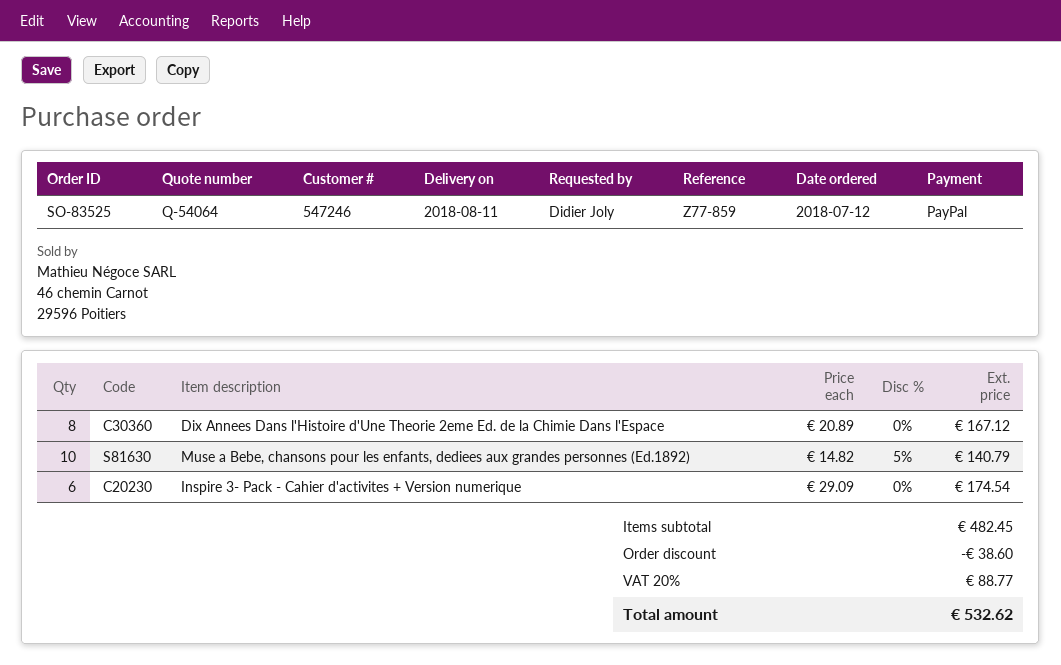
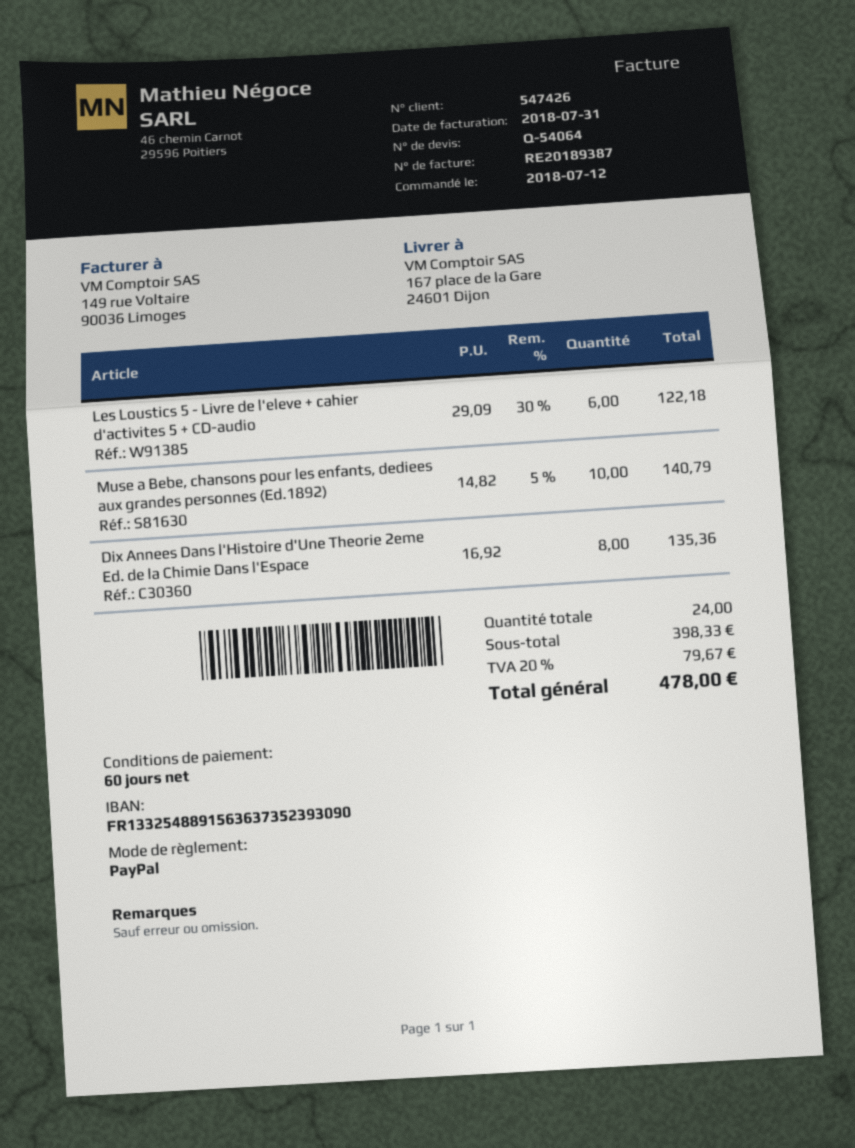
customer number: 547246 -> 547426
Dix Annees Dans l'Histoire d'Une Theorie 2eme Ed. de la Chimie Dans l'Espace: 8 x 20.89 = 167.12 -> 8 x 16.92 = 135.36
Inspire 3- Pack - Cahier d'activites + Version numerique: 6 x 29.09 = 174.54 -> none
Les Loustics 5 - Livre de l'eleve + cahier d'activites 5 + CD-audio: none -> 6 x 29.09 - 30% = 122.18
subtotal: 482.45 -> 398.33
discount: 38.60 -> none
tax: 20% = 88.77 -> 20% = 79.67
total: 532.62 -> 478.00

